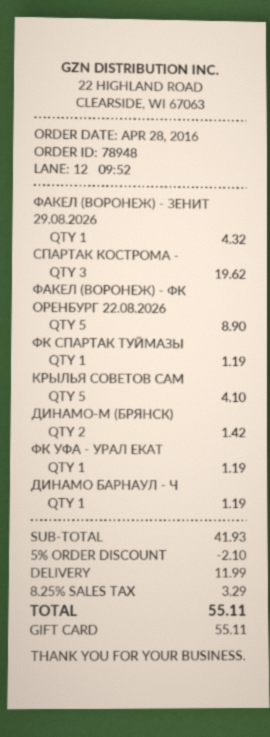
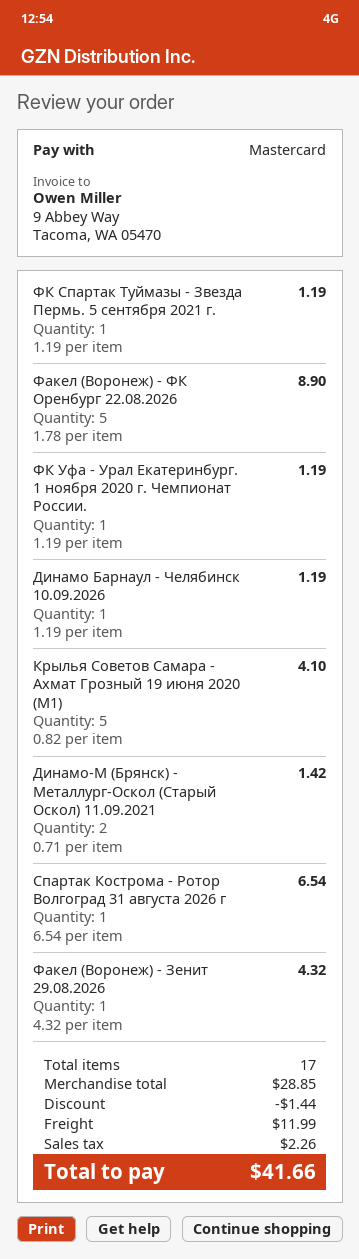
payment method: gift card -> Mastercard
СПАРТАК КОСТРОМА -: 3 for 19.62 -> 1 for 6.54
subtotal: 41.93 -> 28.85
discount: 2.10 -> 1.44
tax: 3.29 -> 2.26
total: 55.11 -> 41.66

